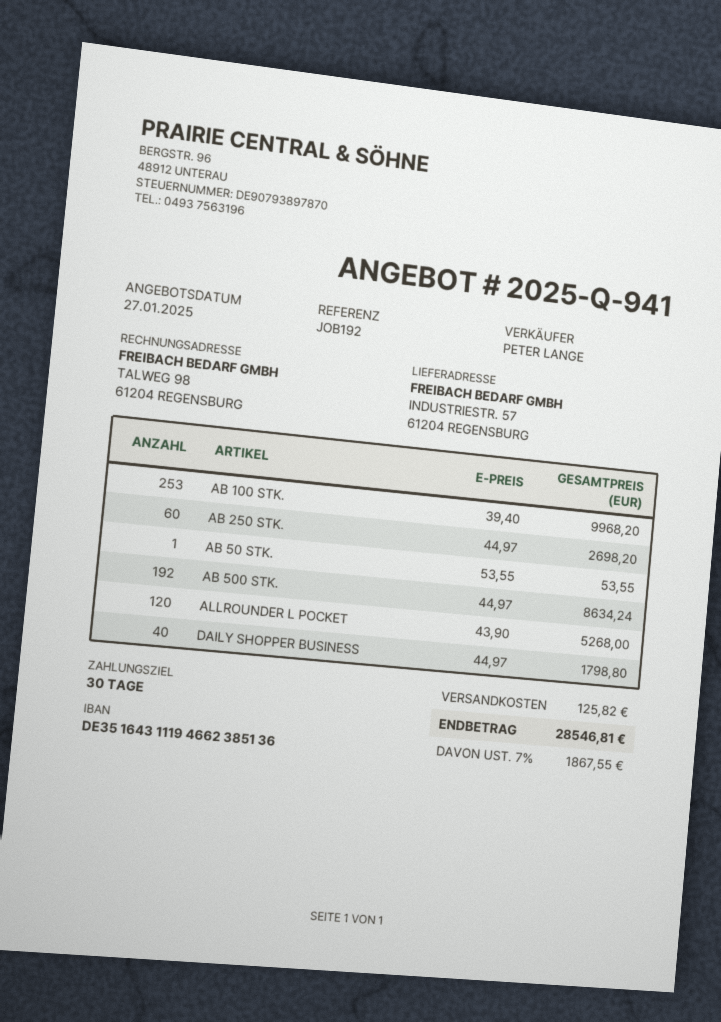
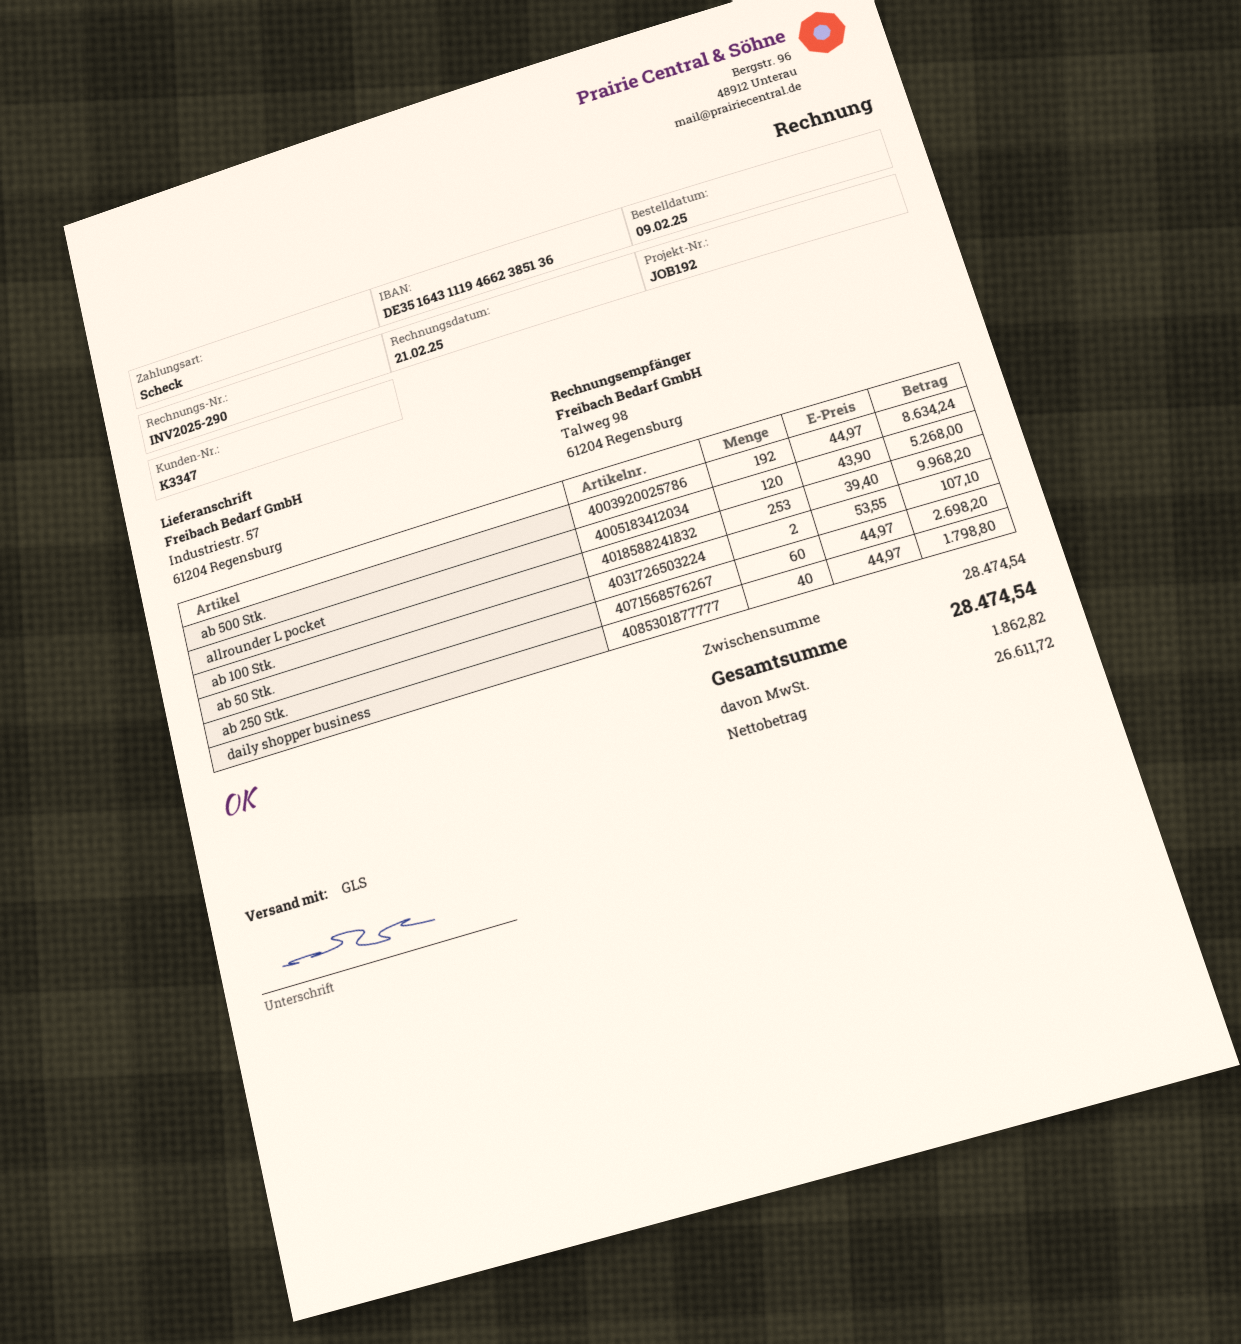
AB 50 STK.: 1 x 53.55 = 53.55 -> 2 x 53.55 = 107.10
shipping: 125.82 -> none
tax: 1867.55 -> 1862.82
total: 28546.81 -> 28474.54

